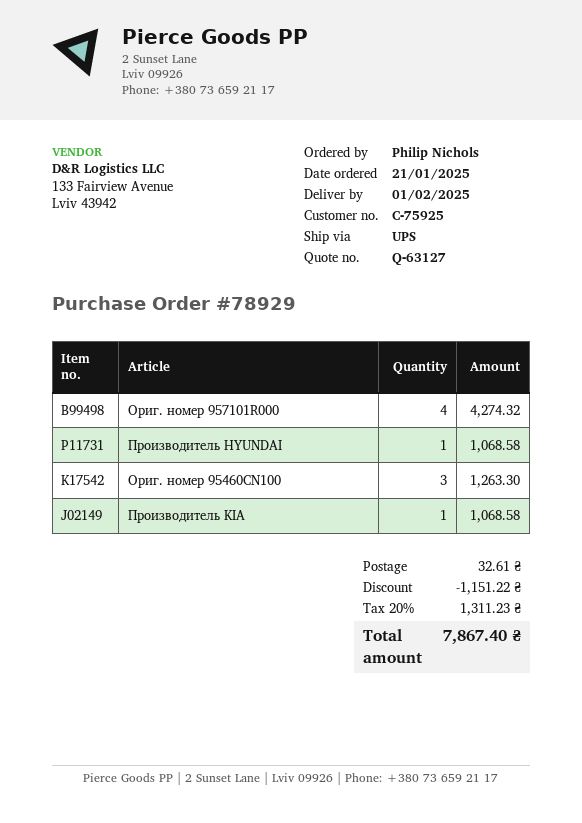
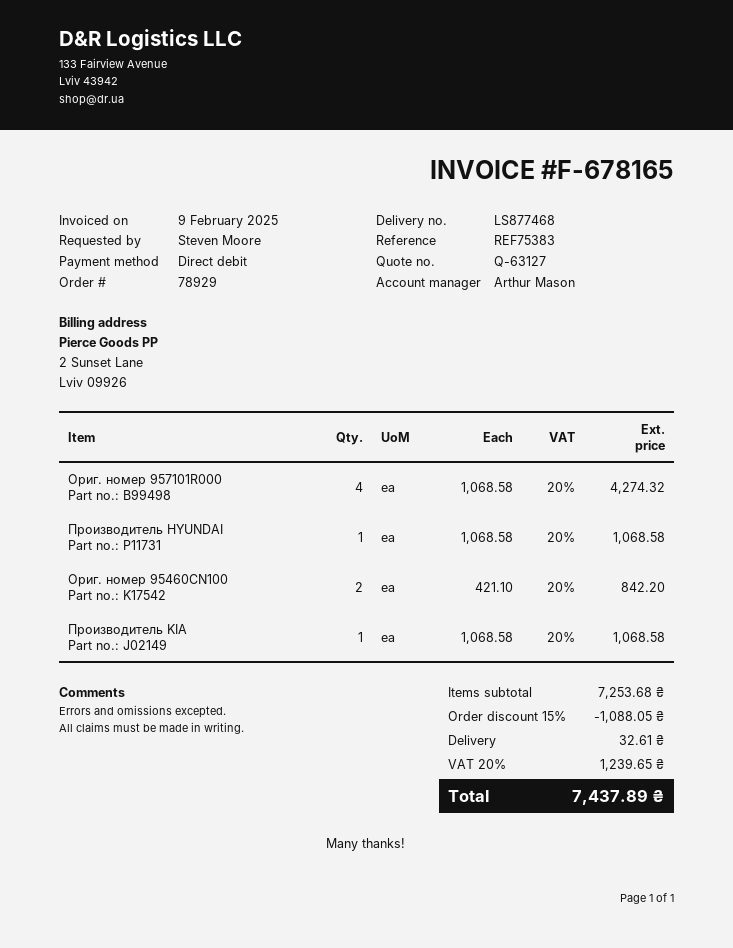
ordered by: Philip Nichols -> Steven Moore
Ориг. номер 95460CN100: 3 for 1263.30 -> 2 for 842.20
discount: 1151.22 -> 1088.05
tax: 20% = 1311.23 -> 20% = 1239.65
total: 7867.40 -> 7437.89

